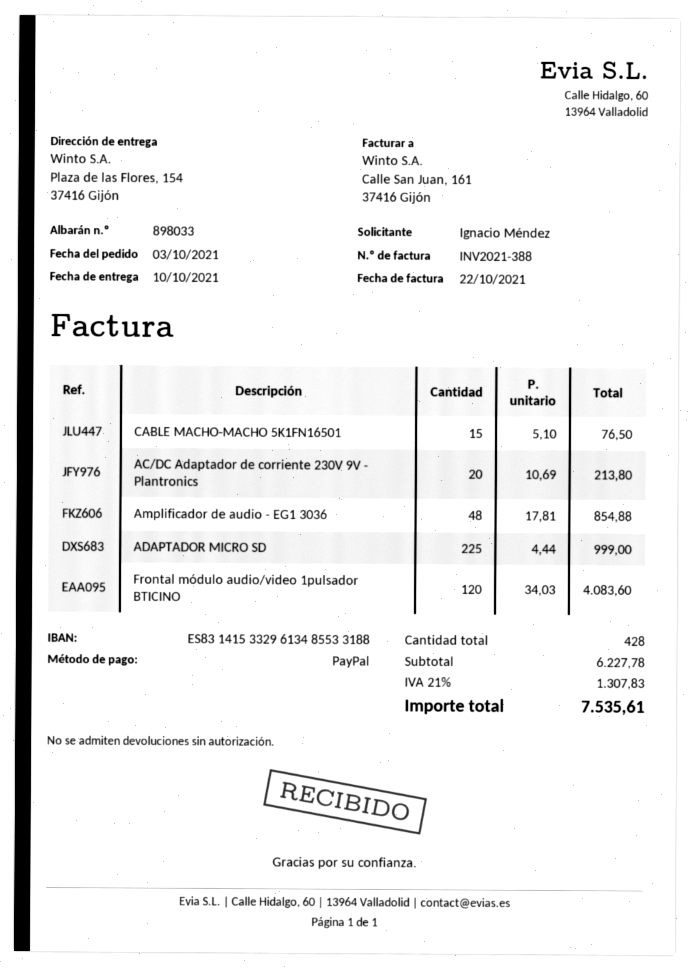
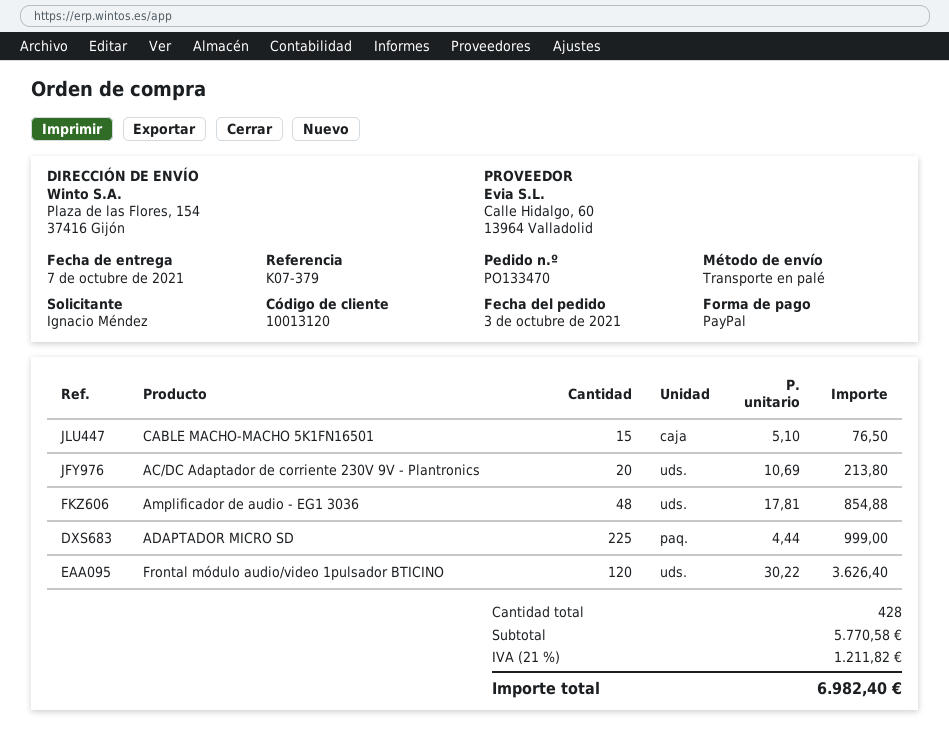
delivery date: 2021-10-10 -> 2021-10-07
Frontal módulo audio/video 1pulsador BTICINO: 120 x 34.03 = 4083.60 -> 120 x 30.22 = 3626.40
subtotal: 6227.78 -> 5770.58
tax: 21% = 1307.83 -> 21% = 1211.82
total: 7535.61 -> 6982.40

